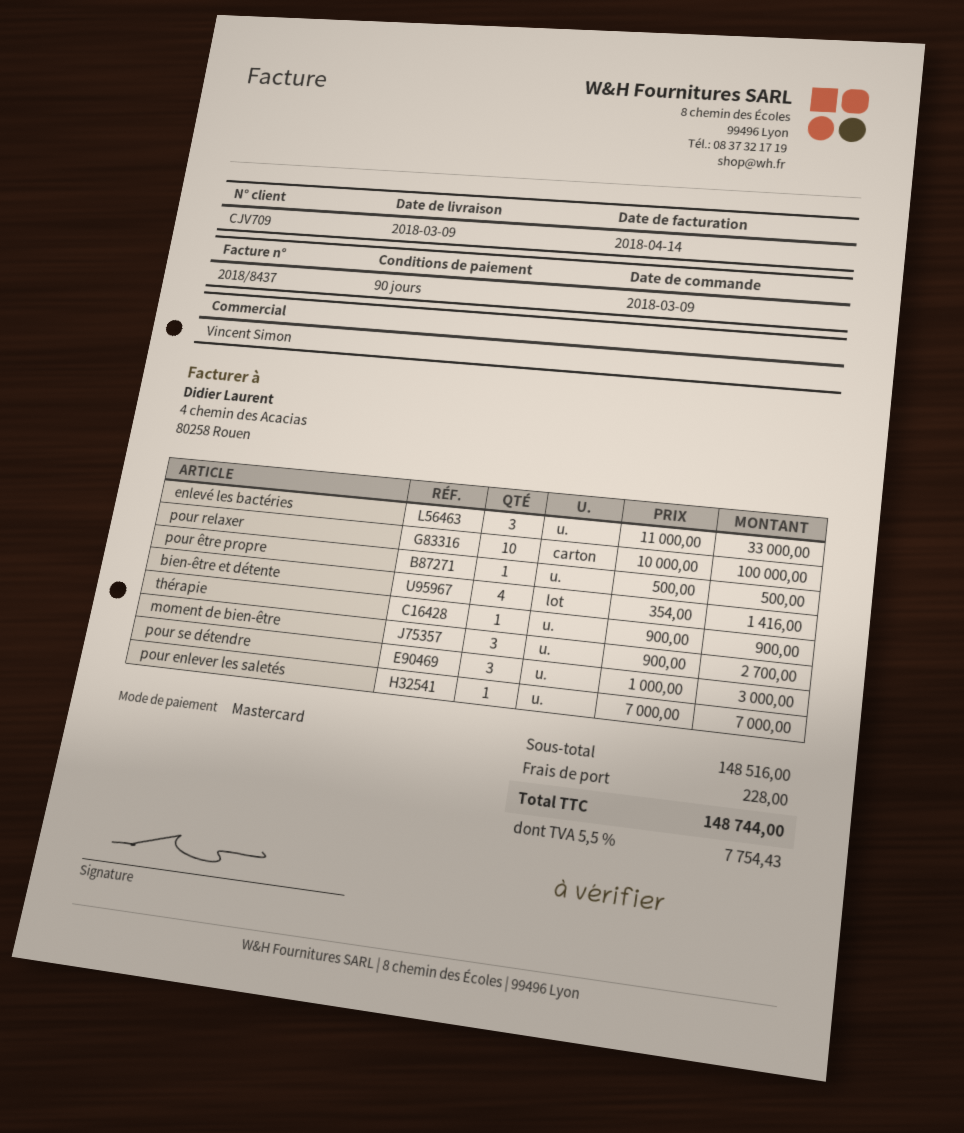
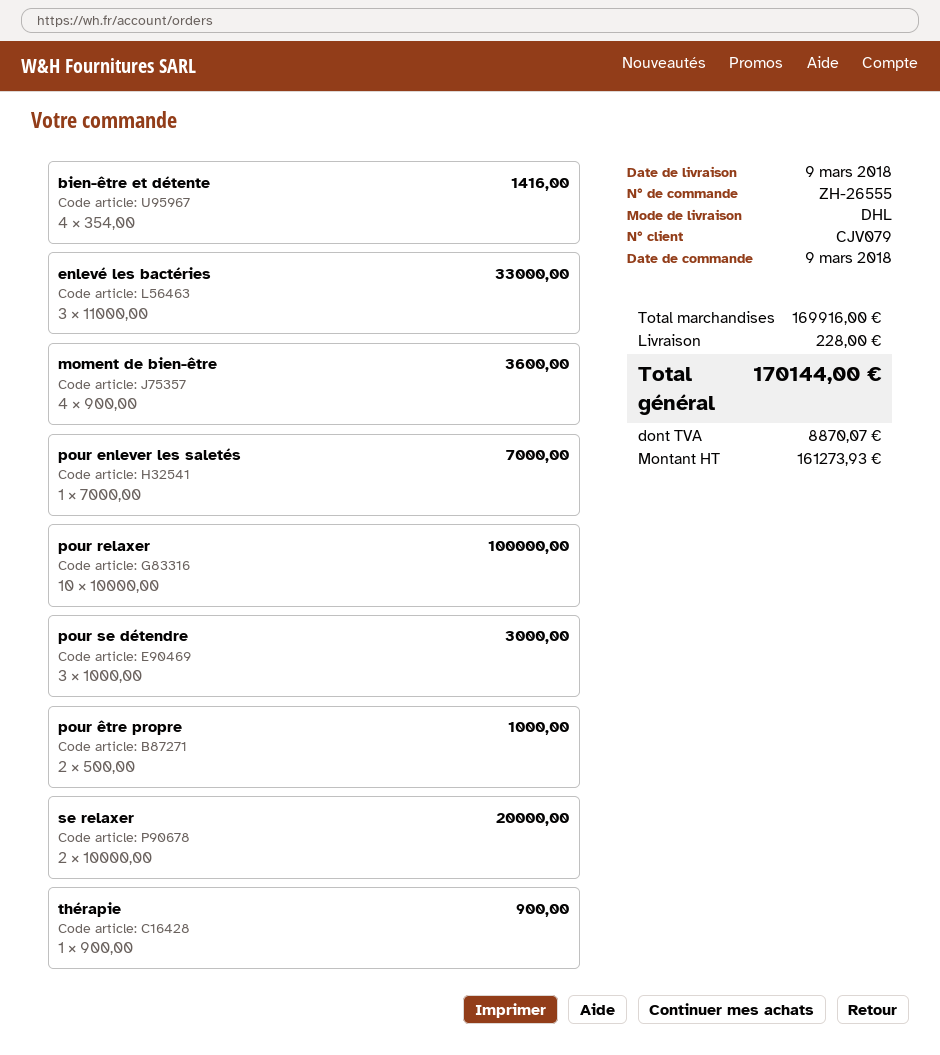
customer number: CJV709 -> CJV079
pour être propre: 1 x 500.00 = 500.00 -> 2 x 500.00 = 1000.00
moment de bien-être: 3 x 900.00 = 2700.00 -> 4 x 900.00 = 3600.00
se relaxer: none -> 2 x 10000.00 = 20000.00
subtotal: 148516.00 -> 169916.00
tax: 7754.43 -> 8870.07
total: 148744.00 -> 170144.00

